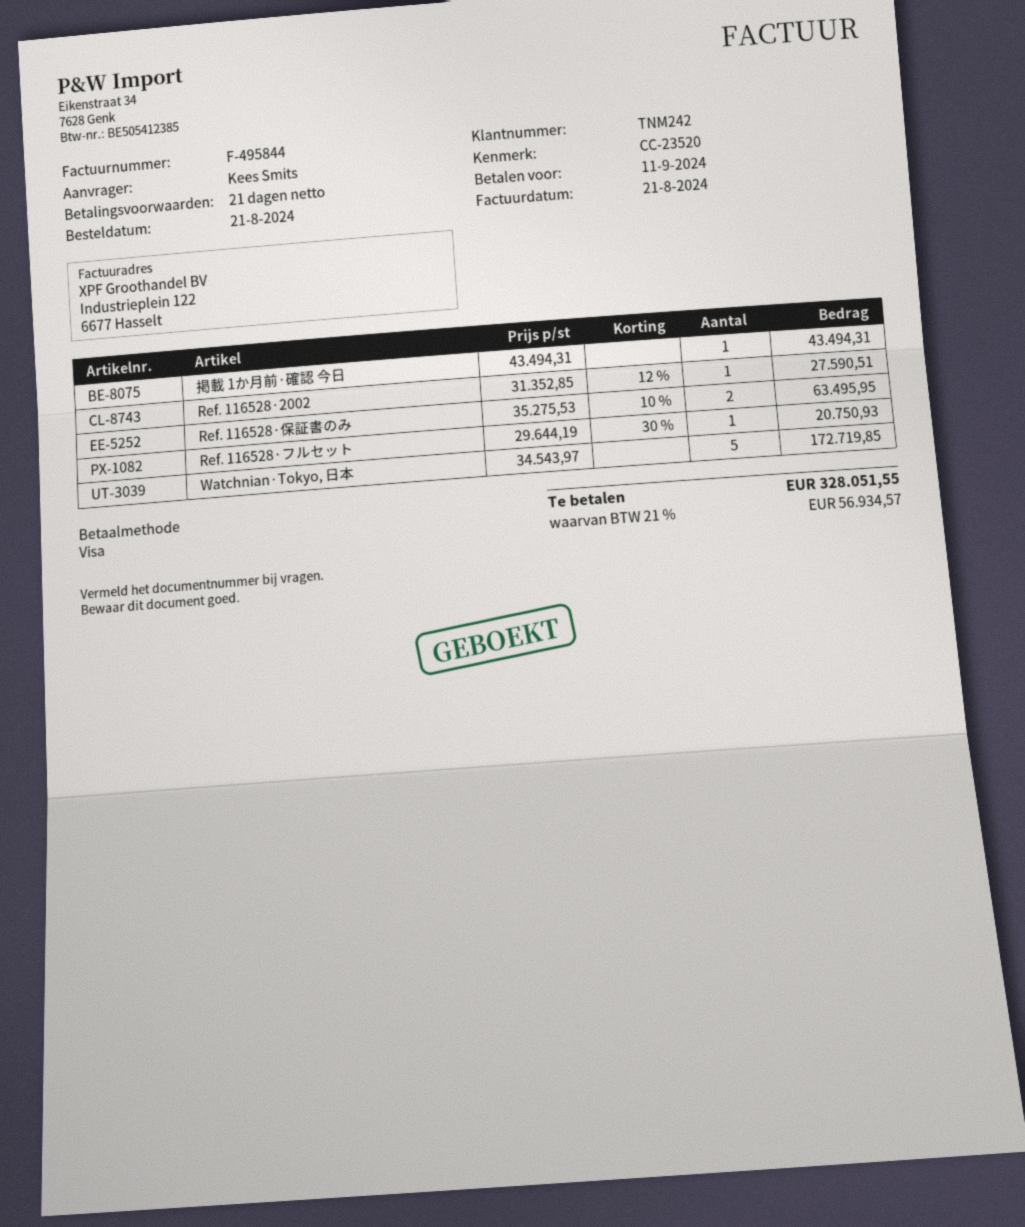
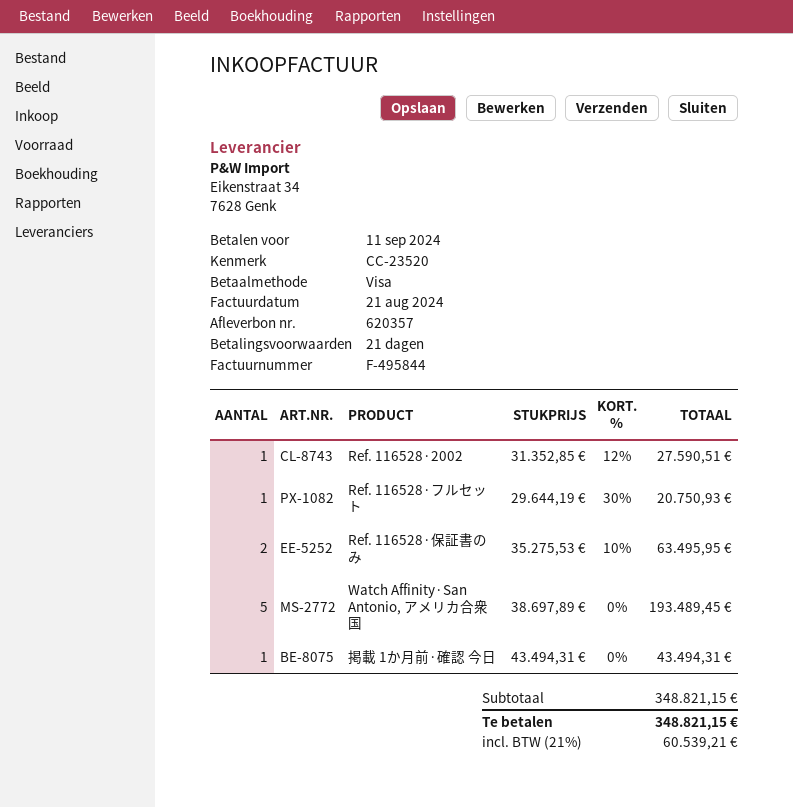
Watchnian·Tokyo, 日本: 5 x 34543.97 = 172719.85 -> none
Watch Affinity·San Antonio, アメリカ合衆国: none -> 5 x 38697.89 = 193489.45
tax: 21% = 56934.57 -> 21% = 60539.21
total: 328051.55 -> 348821.15

